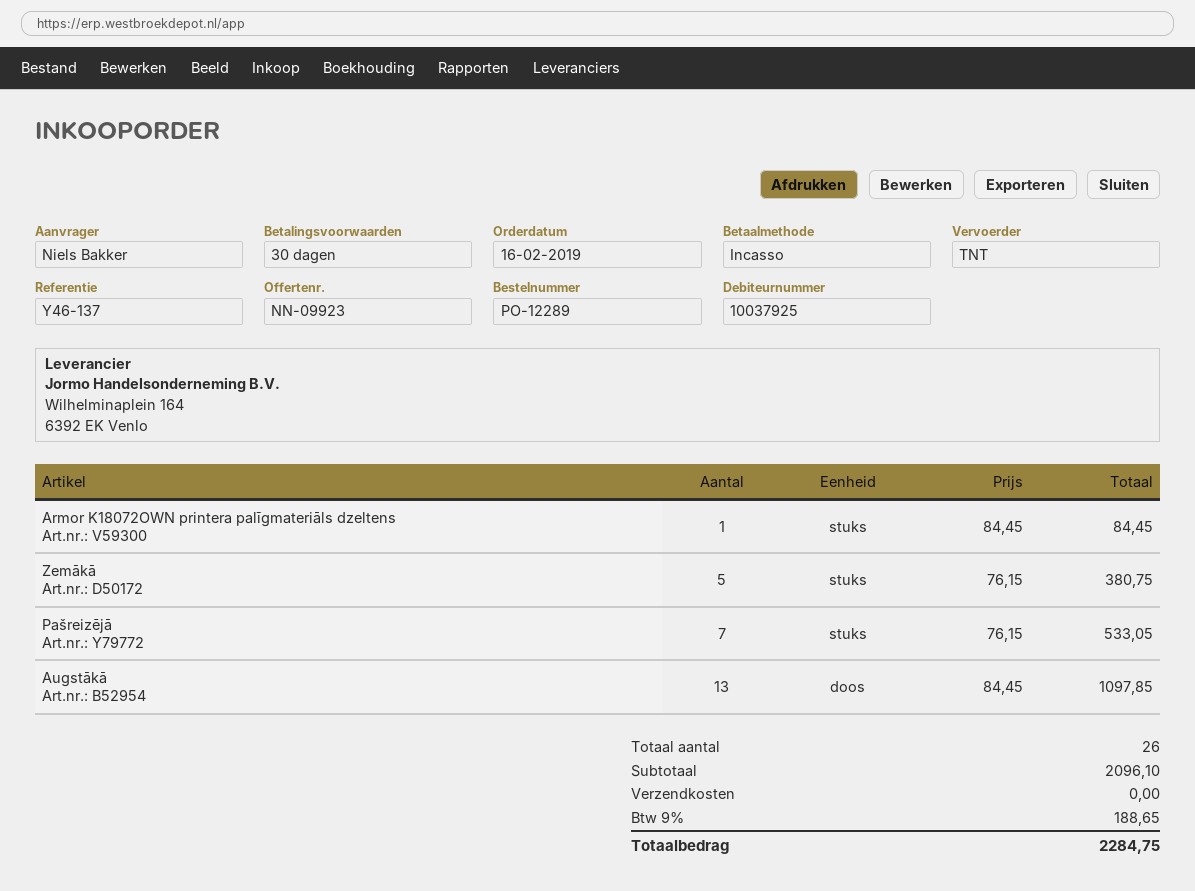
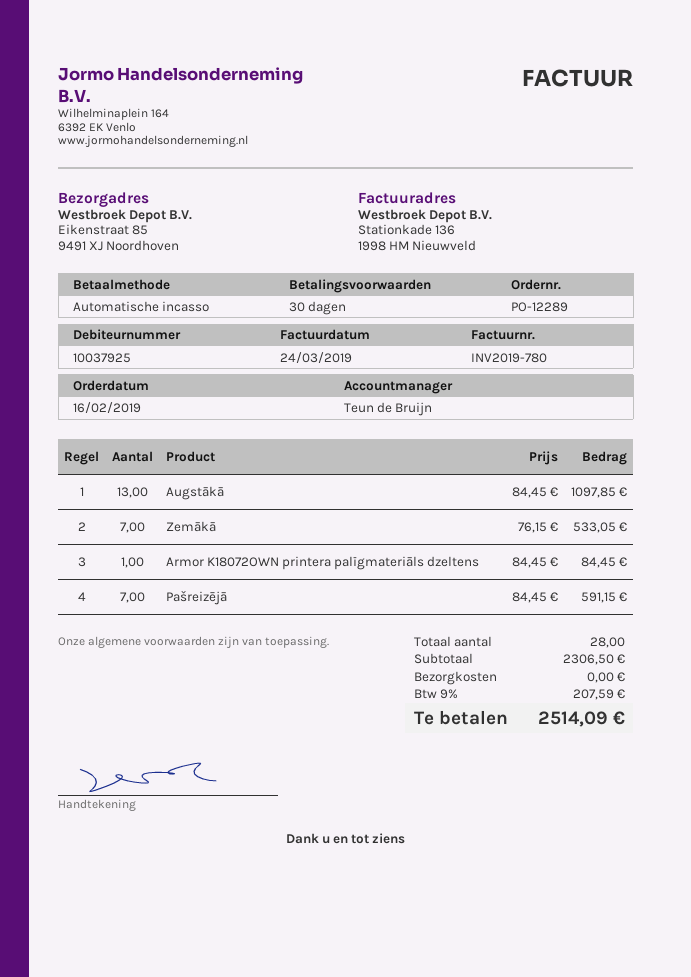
Zemākā: 5 x 76.15 = 380.75 -> 7 x 76.15 = 533.05
Pašreizējā: 7 x 76.15 = 533.05 -> 7 x 84.45 = 591.15
total quantity: 26 -> 28
subtotal: 2096.10 -> 2306.50
tax: 9% = 188.65 -> 9% = 207.59
total: 2284.75 -> 2514.09

